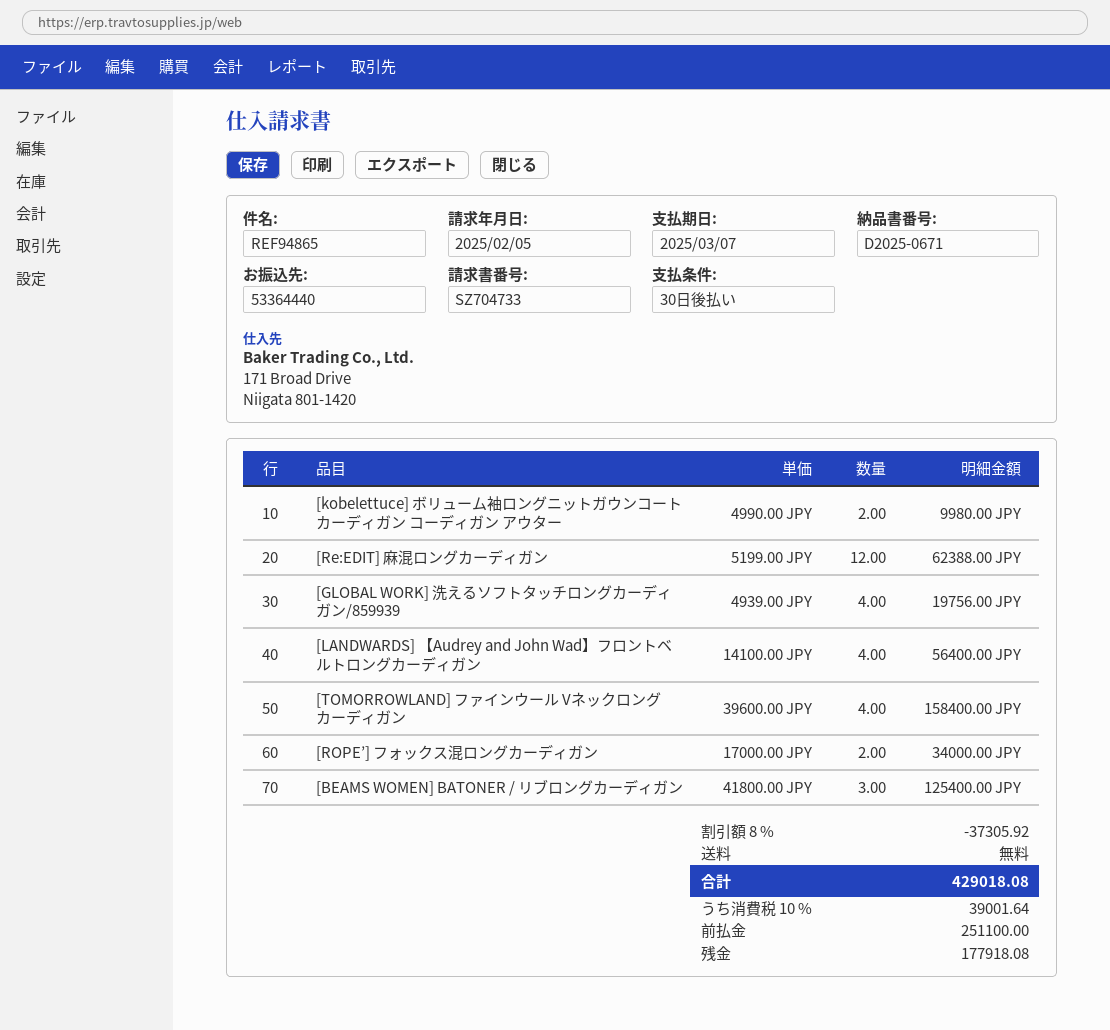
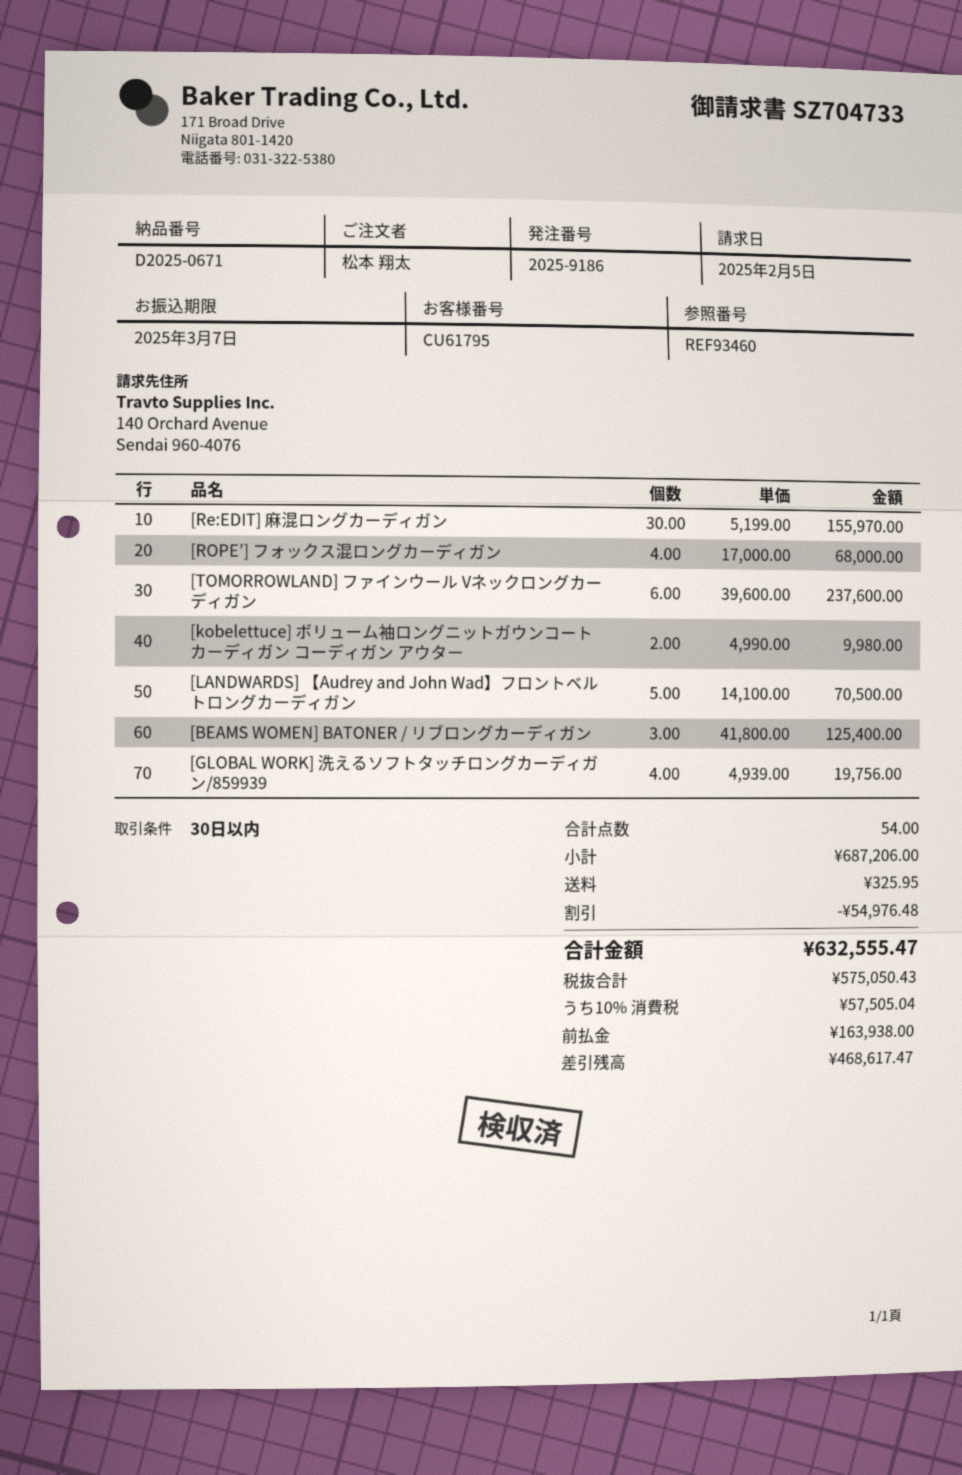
reference: REF94865 -> REF93460
[Re:EDIT] 麻混ロングカーディガン: 12 x 5199.00 = 62388.00 -> 30 x 5199.00 = 155970.00
[LANDWARDS] 【Audrey and John Wad】フロントベルトロングカーディガン: 4 x 14100.00 = 56400.00 -> 5 x 14100.00 = 70500.00
[TOMORROWLAND] ファインウール Vネックロングカーディガン: 4 x 39600.00 = 158400.00 -> 6 x 39600.00 = 237600.00
[ROPE’] フォックス混ロングカーディガン: 2 x 17000.00 = 34000.00 -> 4 x 17000.00 = 68000.00
discount: 37305.92 -> 54976.48
shipping: 0.00 -> 325.95
tax: 10% = 39001.64 -> 10% = 57505.04
total: 429018.08 -> 632555.47
deposit: 251100.00 -> 163938.00
balance: 177918.08 -> 468617.47

